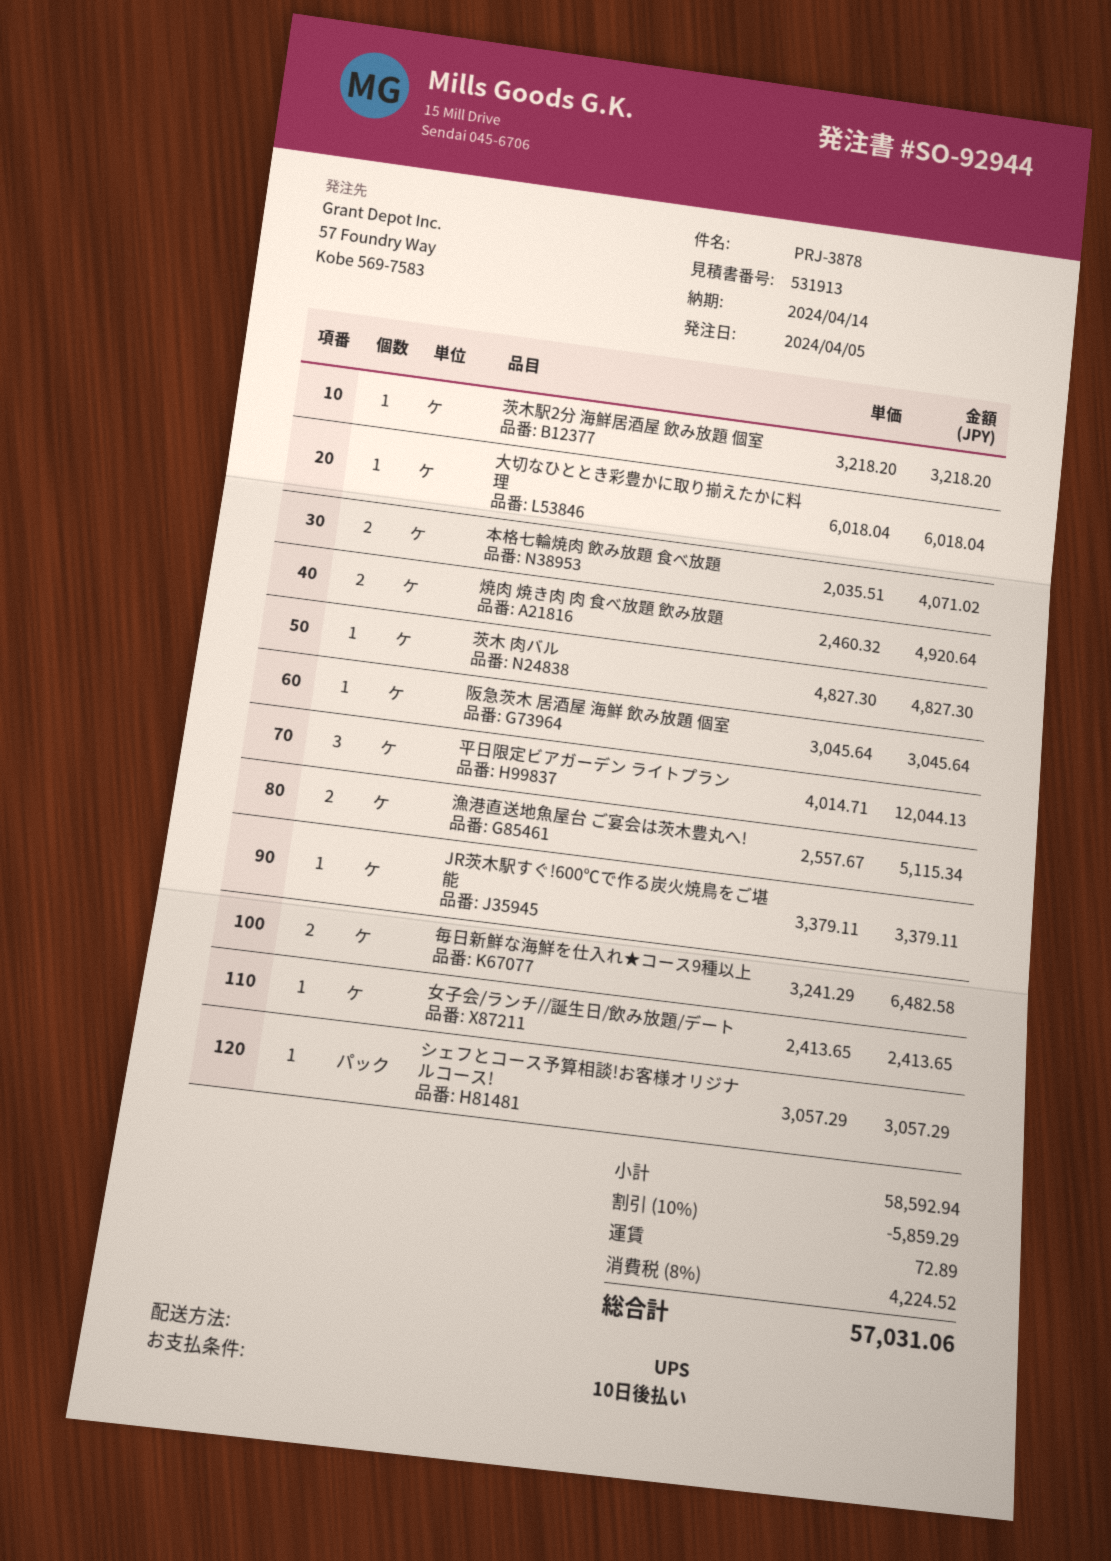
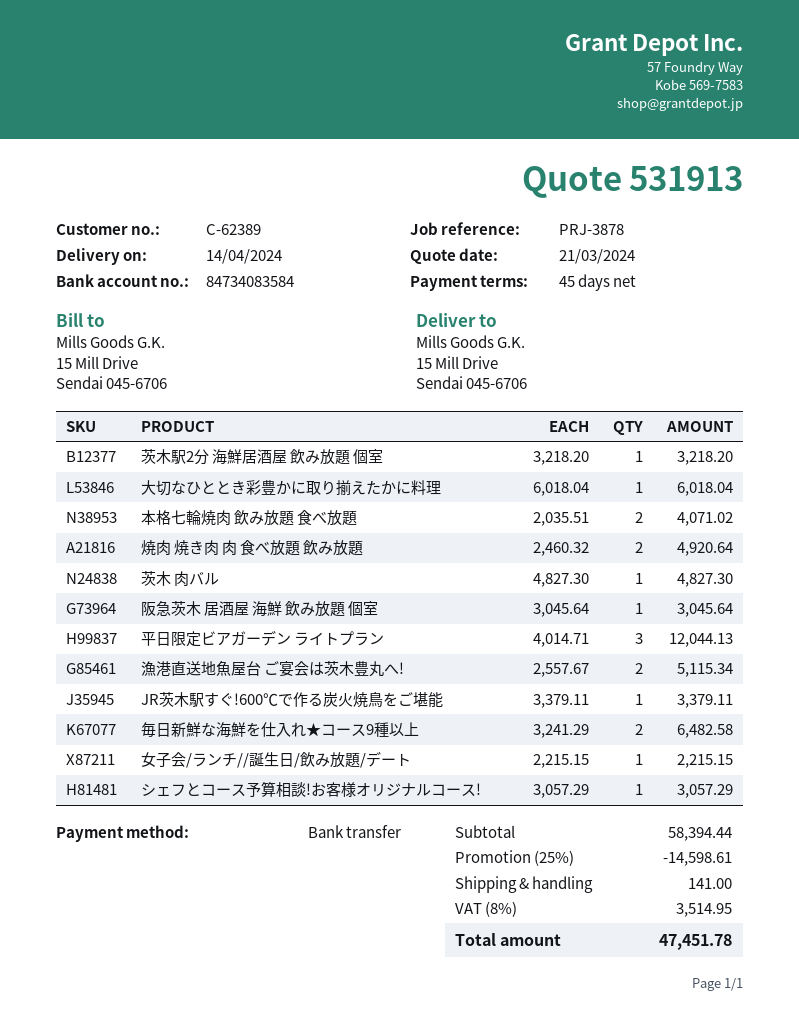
payment terms: 10 days -> 45 days
女子会/ランチ//誕生日/飲み放題/デート: 1 x 2413.65 = 2413.65 -> 1 x 2215.15 = 2215.15
subtotal: 58592.94 -> 58394.44
discount: 10% = 5859.29 -> 25% = 14598.61
shipping: 72.89 -> 141.00
tax: 8% = 4224.52 -> 8% = 3514.95
total: 57031.06 -> 47451.78

